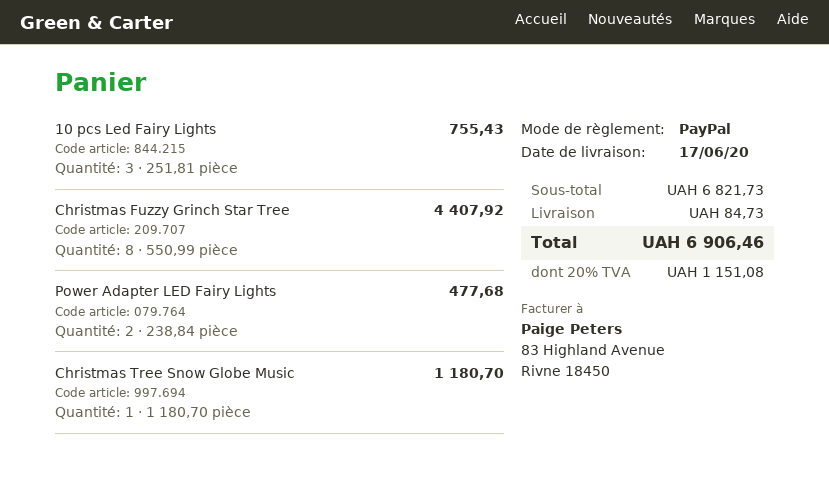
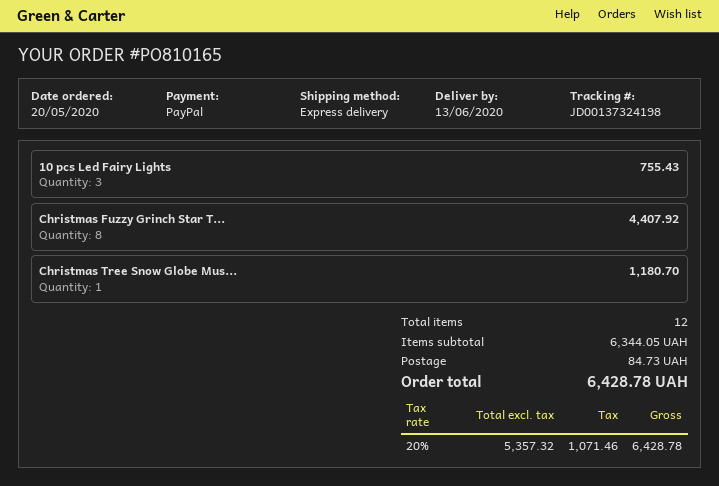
delivery date: 2020-06-17 -> 2020-06-13
Power Adapter LED Fairy Lights: 2 for 477.68 -> none
subtotal: 6821.73 -> 6344.05
tax: 20% = 1151.08 -> 20% = 1071.46
total: 6906.46 -> 6428.78

